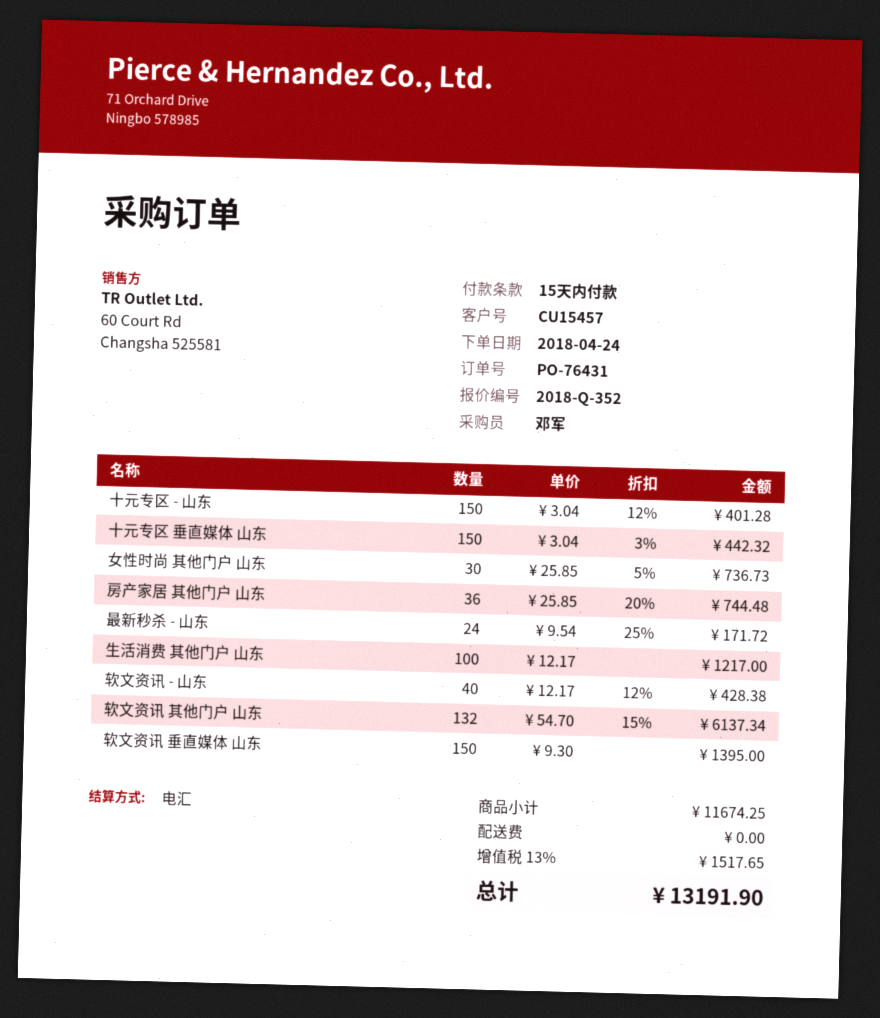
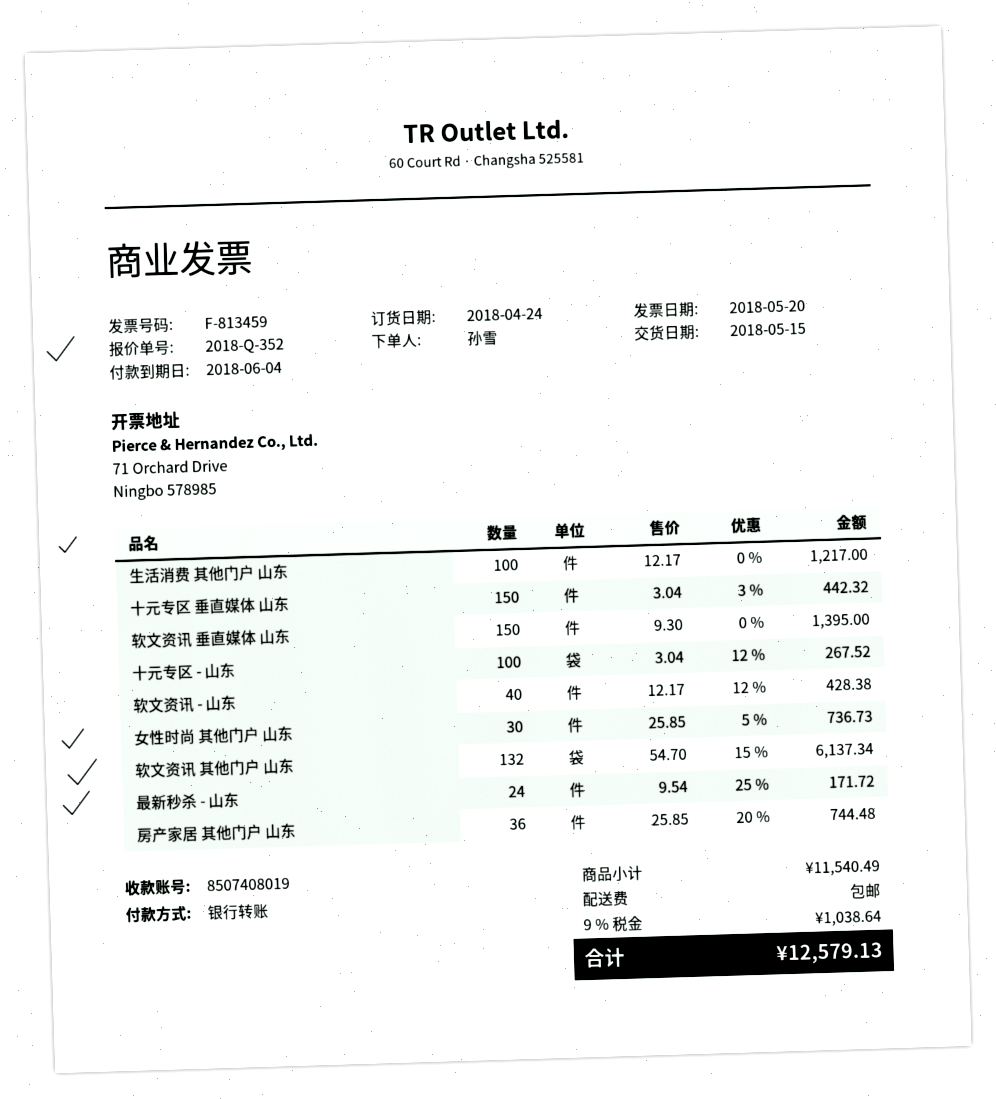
ordered by: 邓军 -> 孙雪
十元专区 - 山东: 150 x 3.04 - 12% = 401.28 -> 100 x 3.04 - 12% = 267.52
subtotal: 11674.25 -> 11540.49
tax: 13% = 1517.65 -> 9% = 1038.64
total: 13191.90 -> 12579.13

